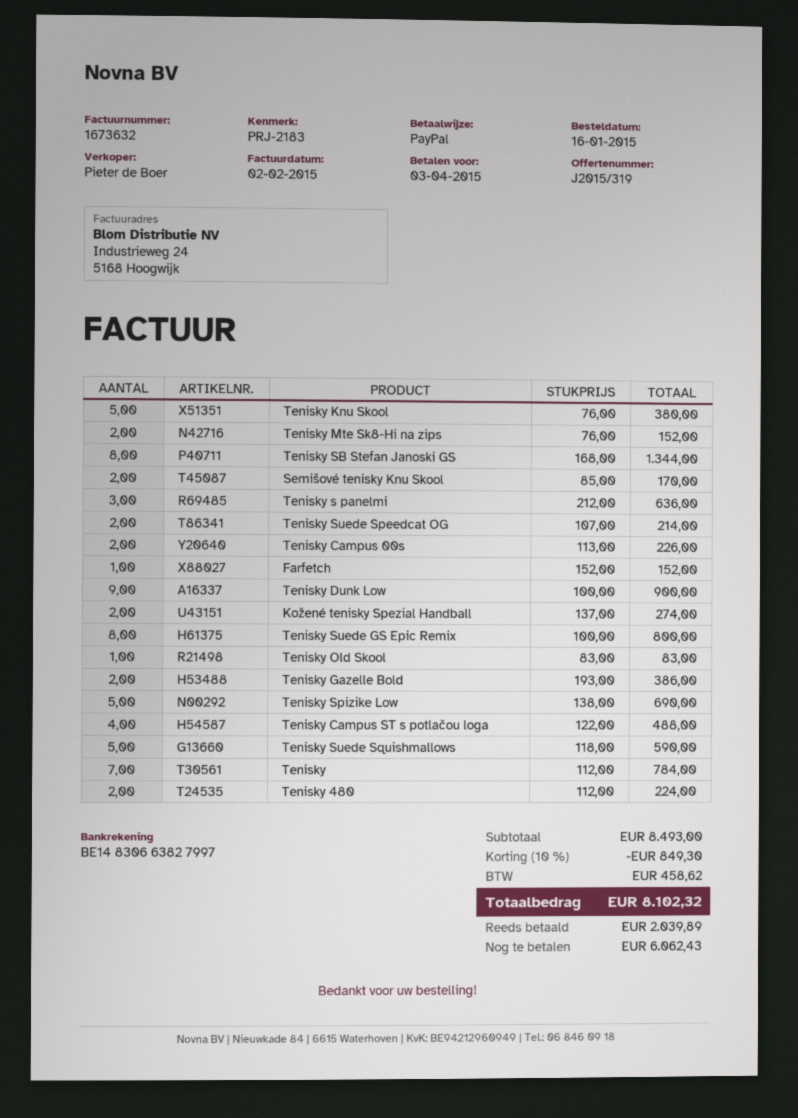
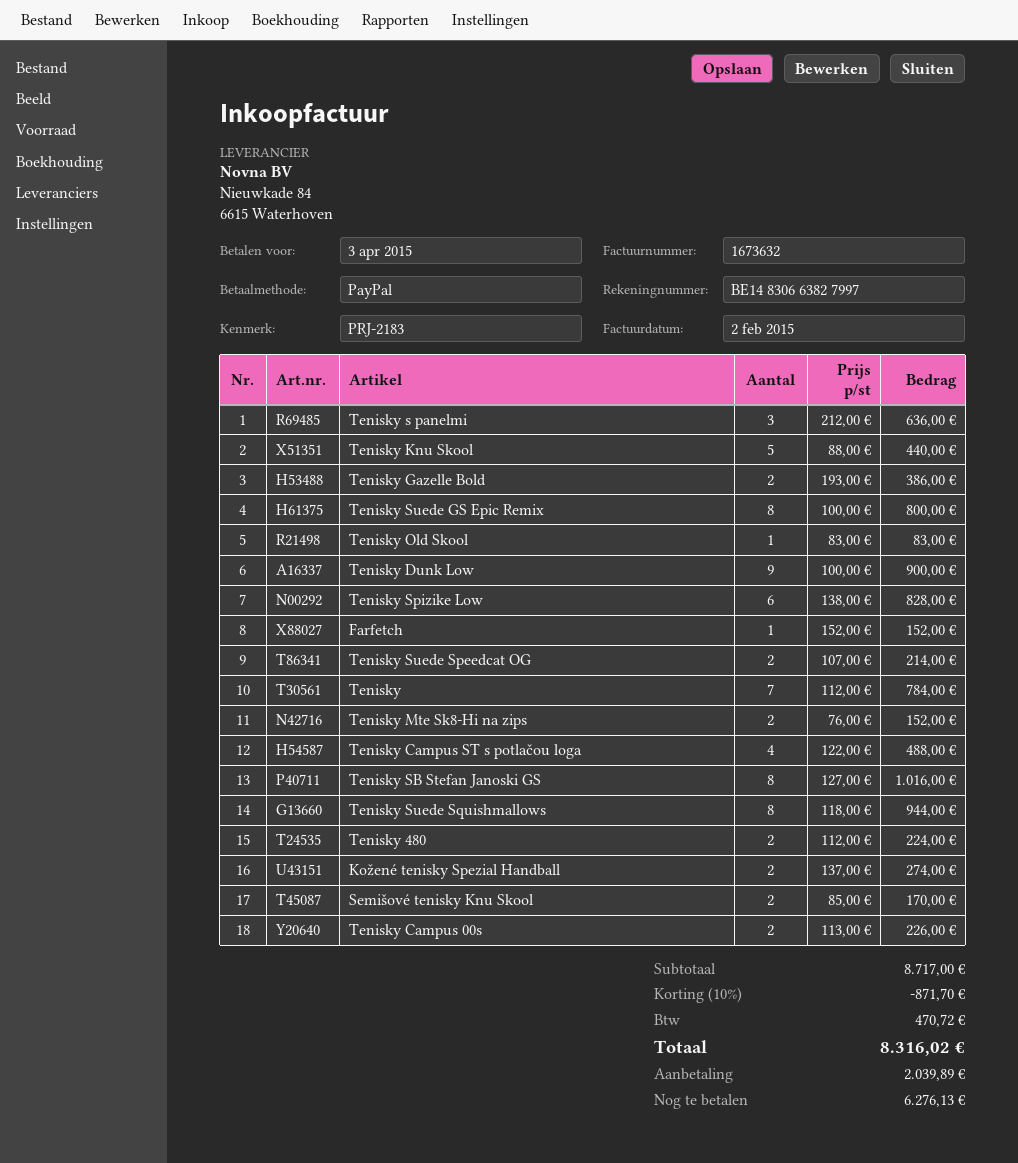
Tenisky Knu Skool: 5 x 76.00 = 380.00 -> 5 x 88.00 = 440.00
Tenisky SB Stefan Janoski GS: 8 x 168.00 = 1344.00 -> 8 x 127.00 = 1016.00
Tenisky Spizike Low: 5 x 138.00 = 690.00 -> 6 x 138.00 = 828.00
Tenisky Suede Squishmallows: 5 x 118.00 = 590.00 -> 8 x 118.00 = 944.00
subtotal: 8493.00 -> 8717.00
discount: 10% = 849.30 -> 10% = 871.70
tax: 458.62 -> 470.72
total: 8102.32 -> 8316.02
balance: 6062.43 -> 6276.13

